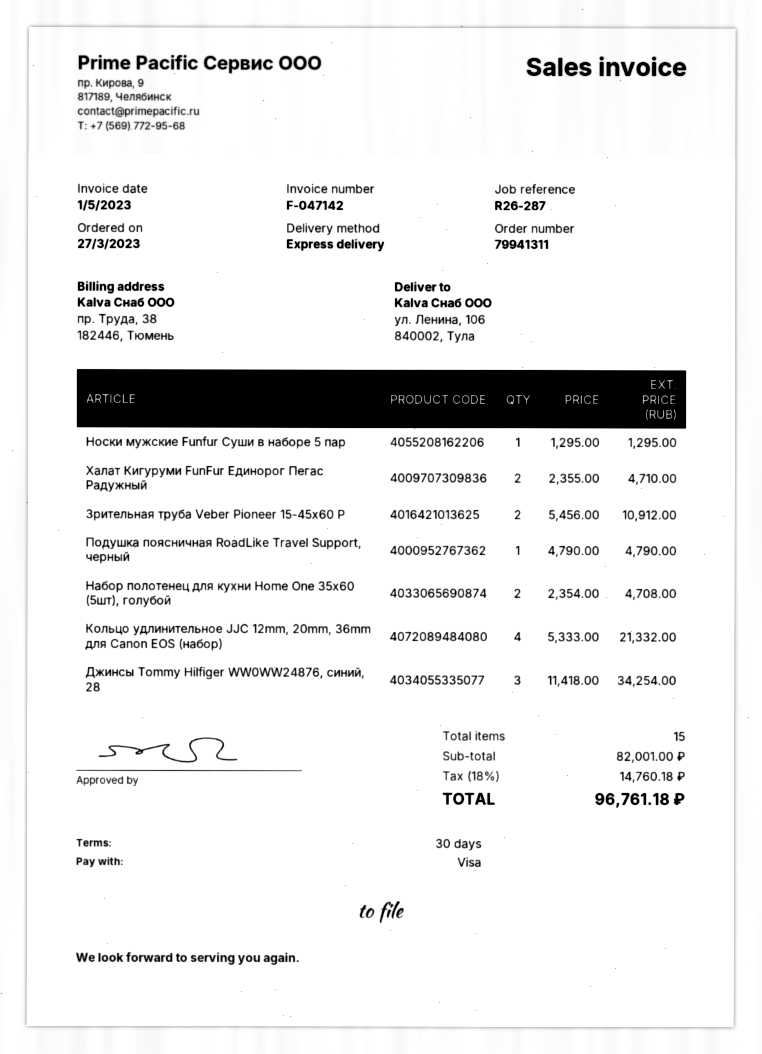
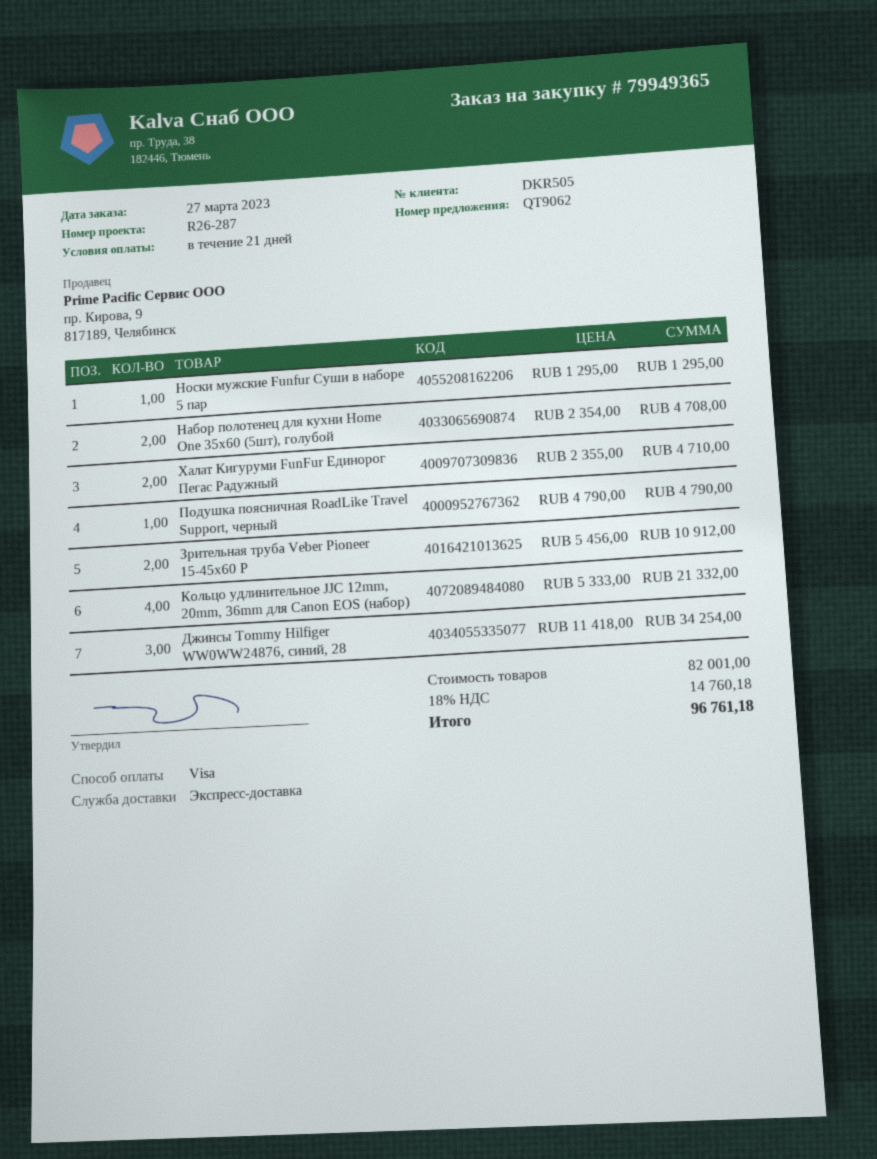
order number: 79941311 -> 79949365
payment terms: 30 days -> 21 days

